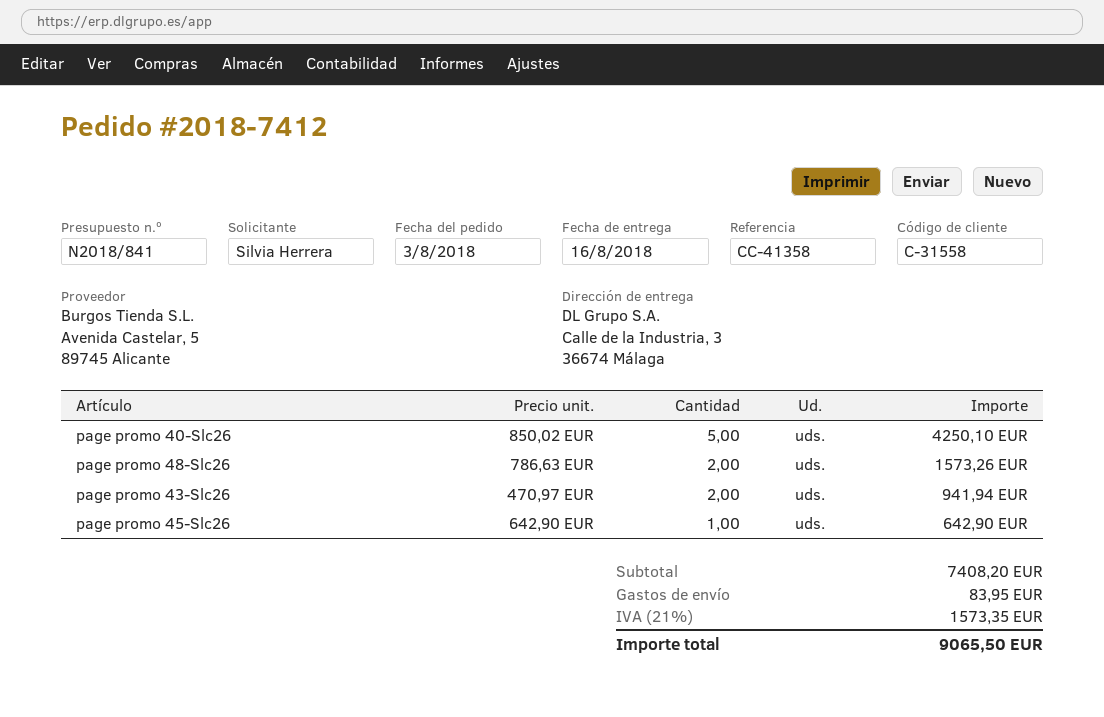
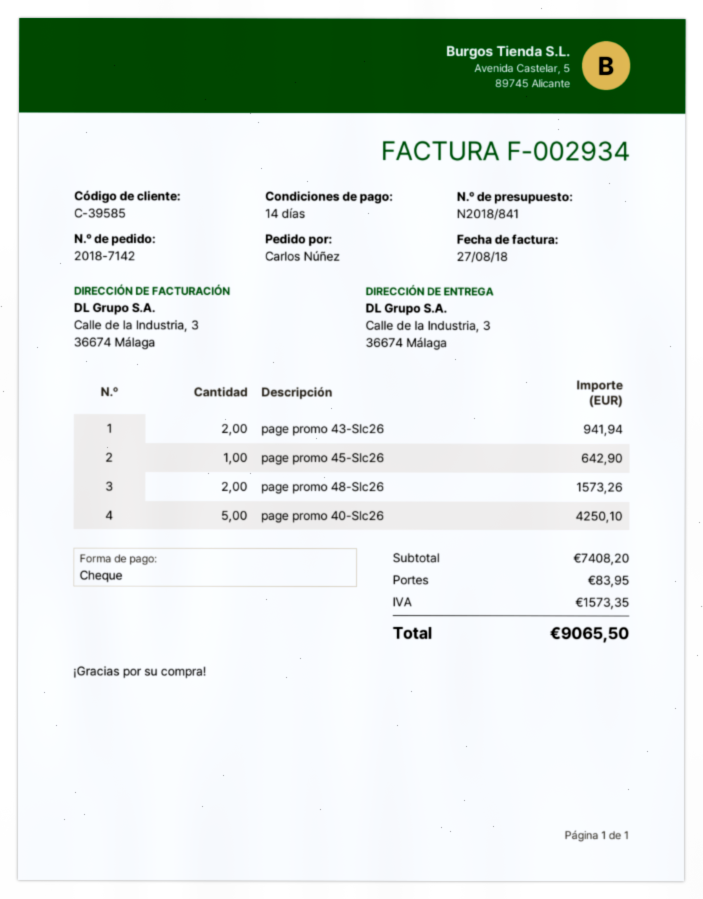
order number: 2018-7412 -> 2018-7142
customer number: C-31558 -> C-39585
ordered by: Silvia Herrera -> Carlos Núñez

